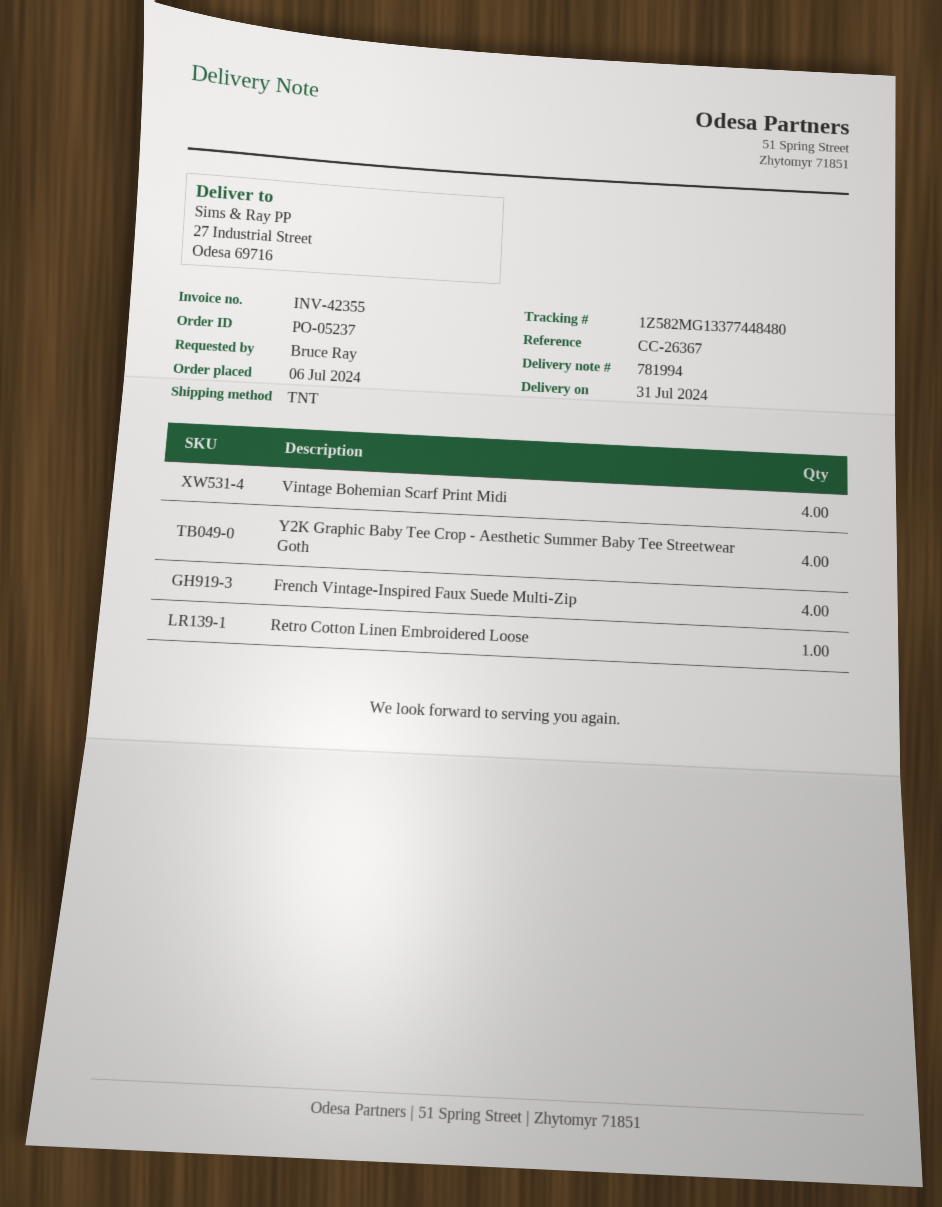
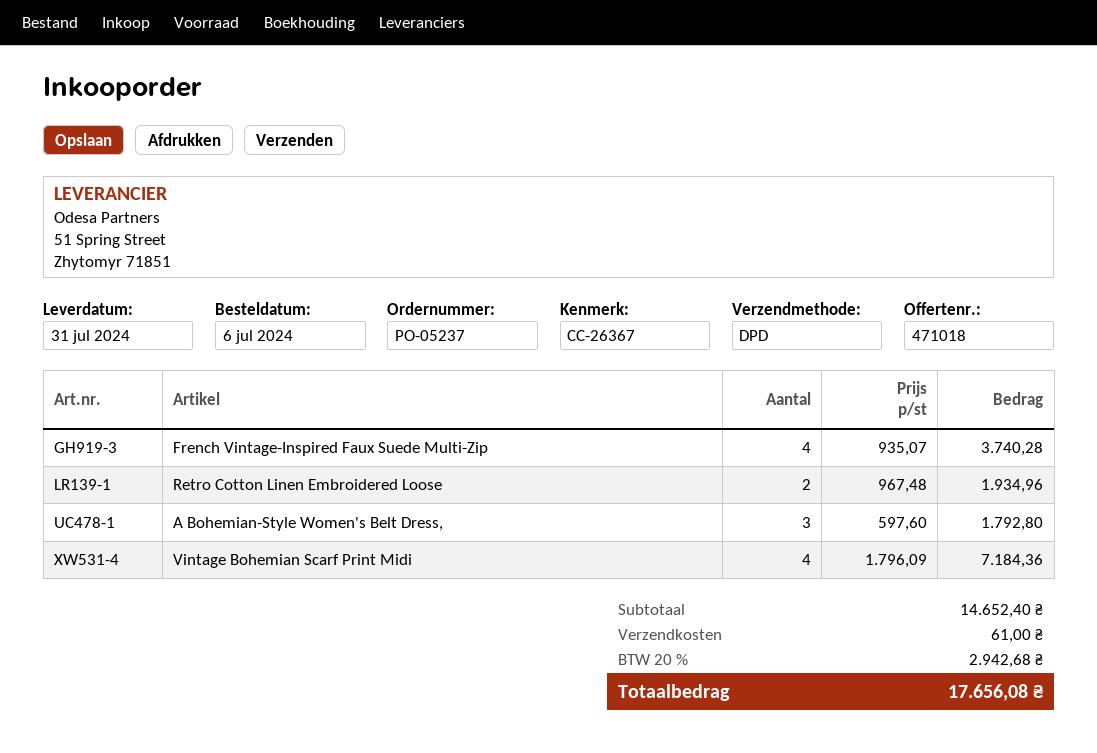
shipping method: TNT -> DPD
Y2K Graphic Baby Tee Crop - Aesthetic Summer Baby Tee Streetwear Goth: 4 -> none
Retro Cotton Linen Embroidered Loose: 1 -> 2
A Bohemian-Style Women's Belt Dress,: none -> 3

